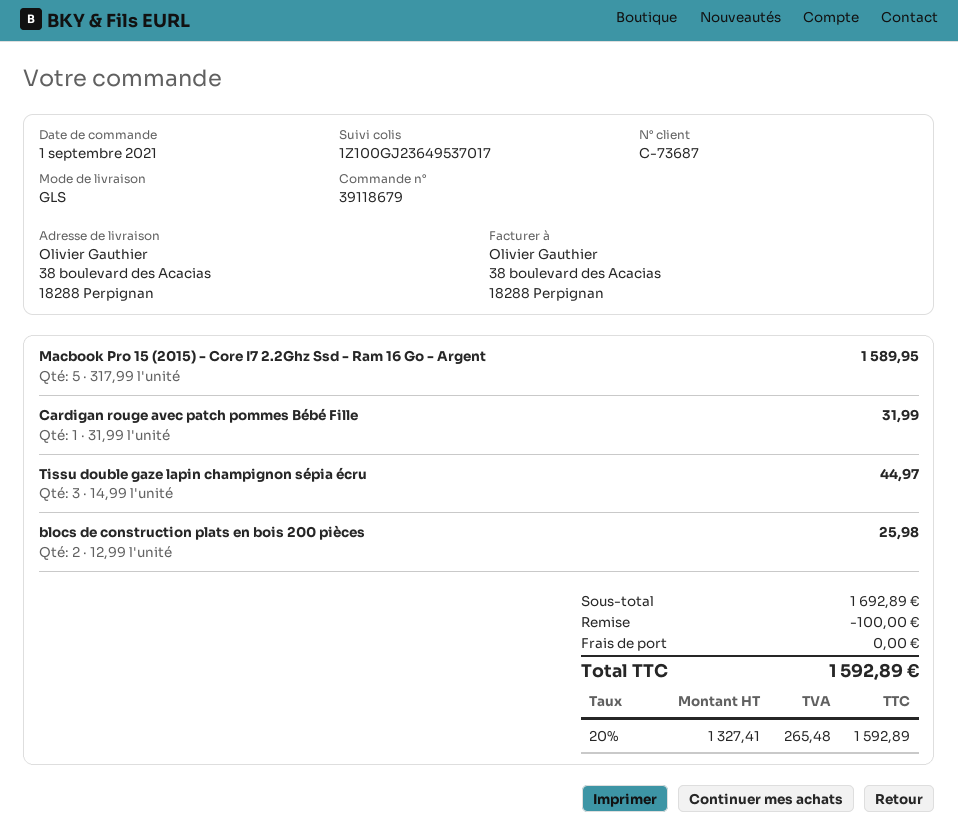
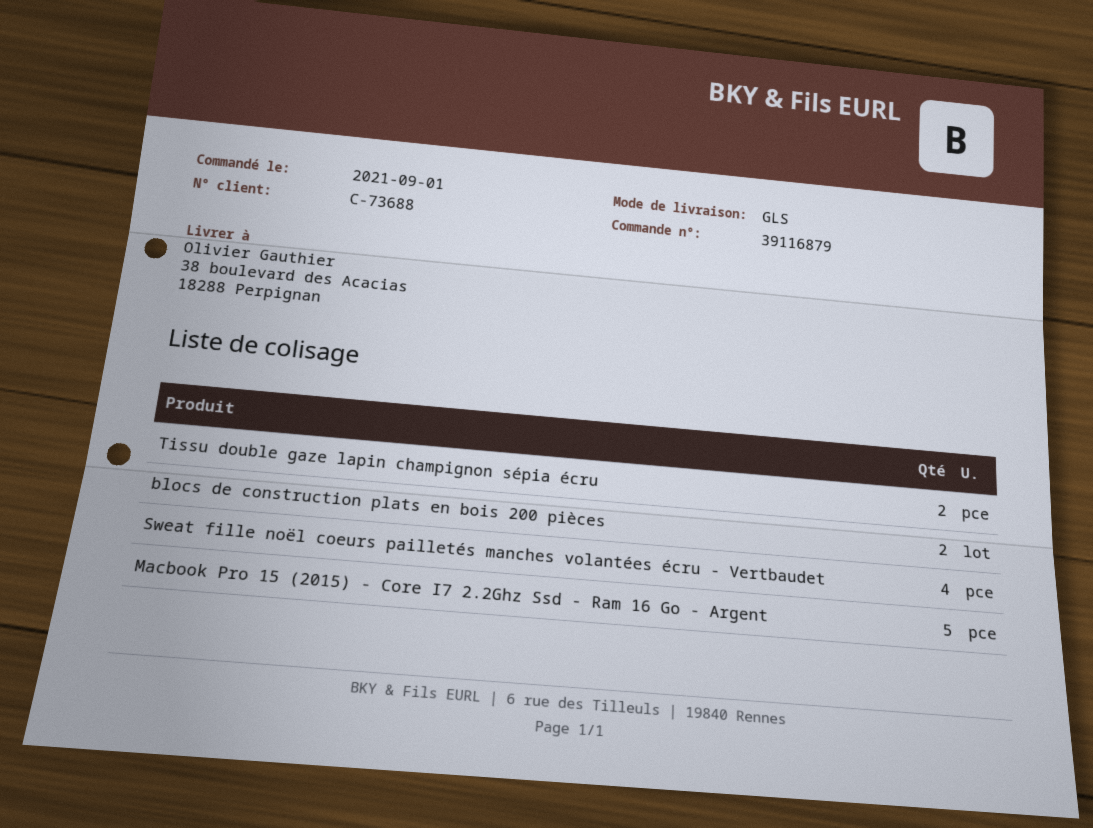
order number: 39118679 -> 39116879
customer number: C-73687 -> C-73688
Cardigan rouge avec patch pommes Bébé Fille: 1 -> none
Tissu double gaze lapin champignon sépia écru: 3 -> 2
Sweat fille noël coeurs pailletés manches volantées écru - Vertbaudet: none -> 4

